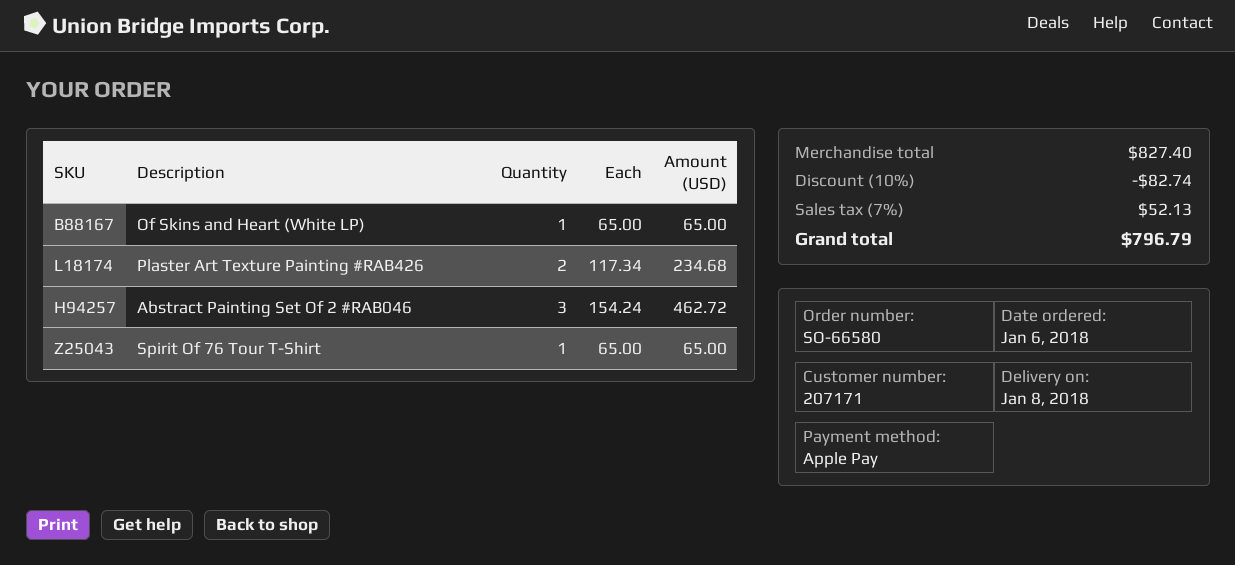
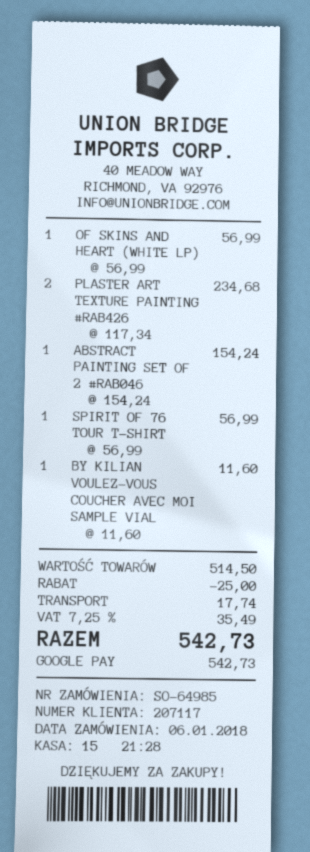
order number: SO-66580 -> SO-64985
customer number: 207171 -> 207117
payment method: Apple Pay -> Google Pay
Of Skins and Heart (White LP): 1 x 65.00 = 65.00 -> 1 x 56.99 = 56.99
Abstract Painting Set Of 2 #RAB046: 3 x 154.24 = 462.72 -> 1 x 154.24 = 154.24
Spirit Of 76 Tour T-Shirt: 1 x 65.00 = 65.00 -> 1 x 56.99 = 56.99
BY KILIAN VOULEZ-VOUS COUCHER AVEC MOI SAMPLE VIAL: none -> 1 x 11.60 = 11.60
subtotal: 827.40 -> 514.50
discount: 82.74 -> 25.00
shipping: none -> 17.74
tax: 7% = 52.13 -> 7.25% = 35.49
total: 796.79 -> 542.73

